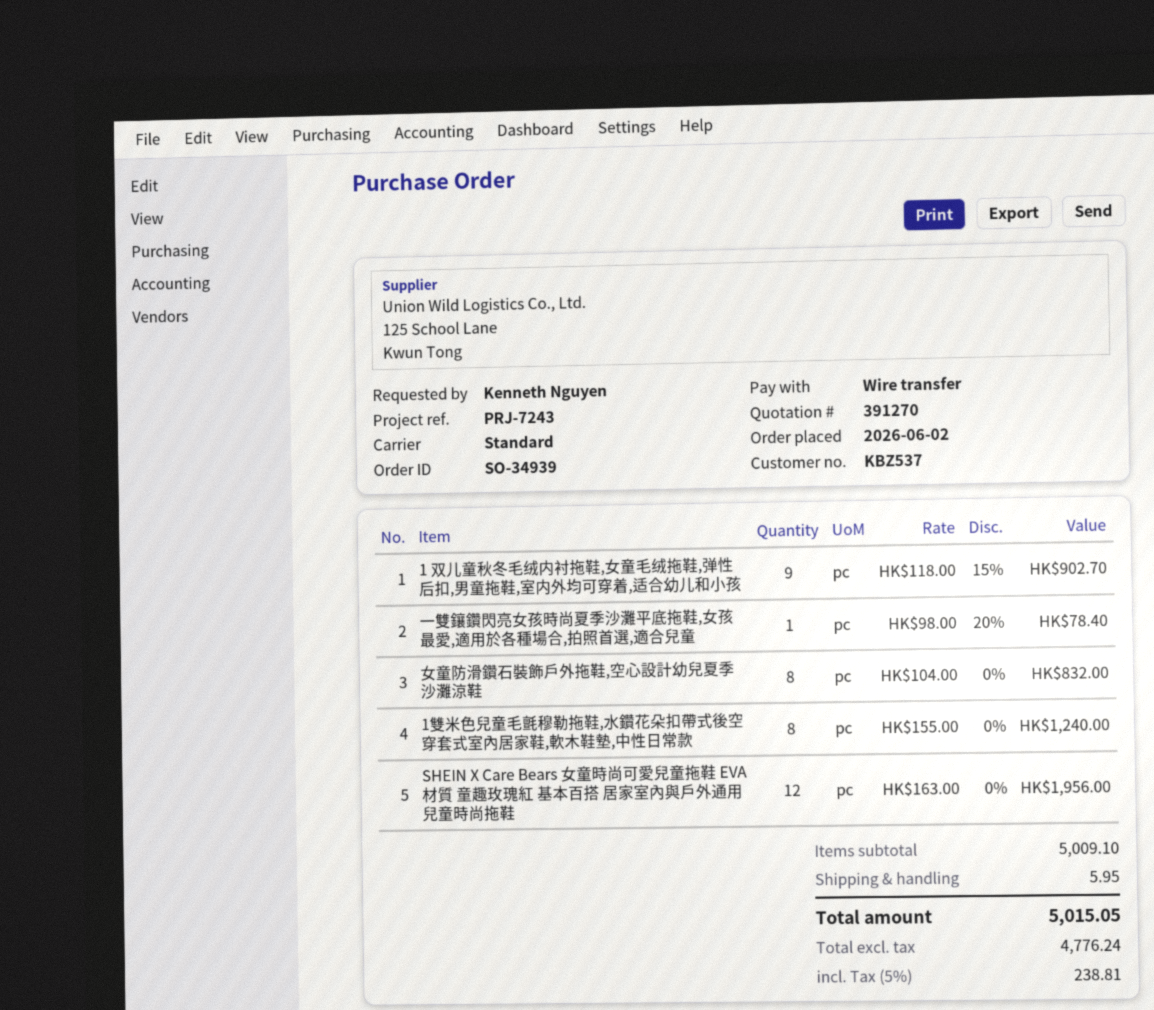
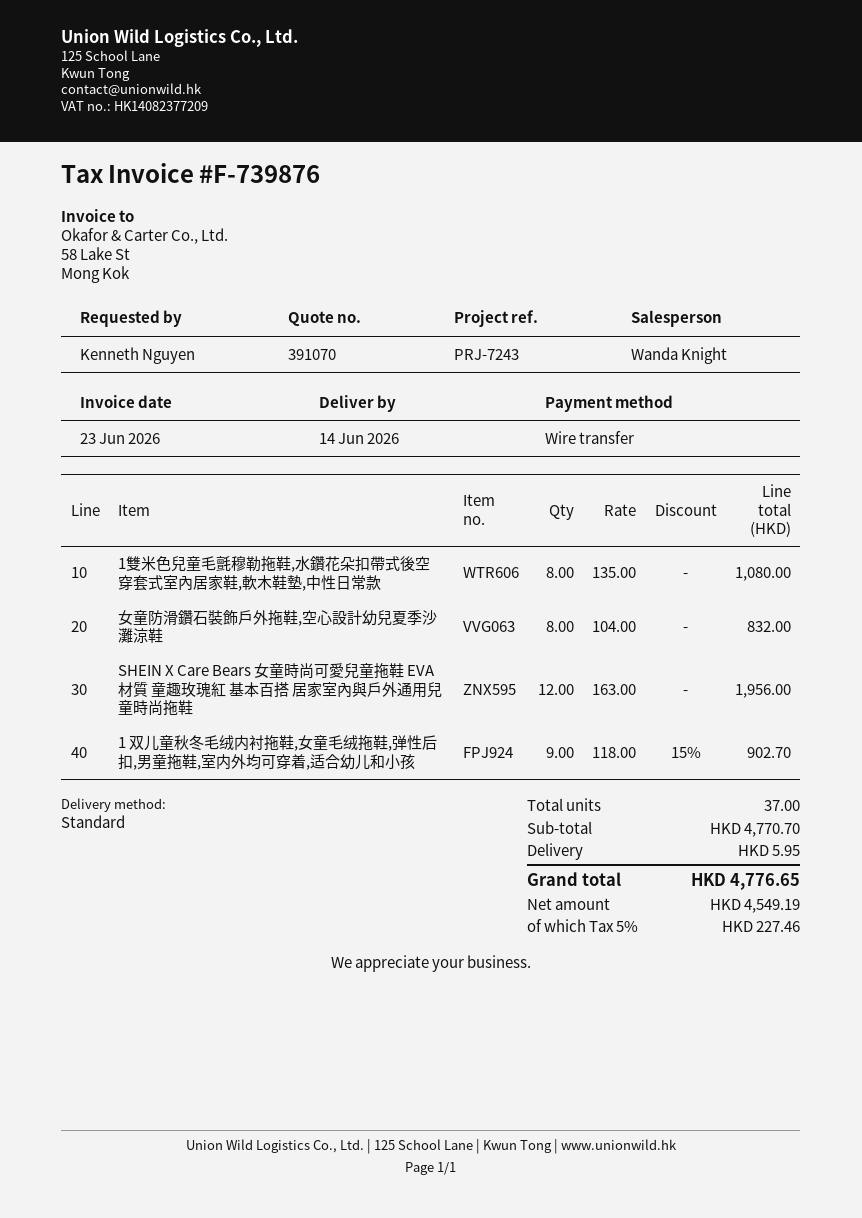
quote number: 391270 -> 391070
一雙鑲鑽閃亮女孩時尚夏季沙灘平底拖鞋,女孩最愛,適用於各種場合,拍照首選,適合兒童: 1 x 98.00 - 20% = 78.40 -> none
1雙米色兒童毛氈穆勒拖鞋,水鑽花朵扣帶式後空穿套式室內居家鞋,軟木鞋墊,中性日常款: 8 x 155.00 = 1240.00 -> 8 x 135.00 = 1080.00
subtotal: 5009.10 -> 4770.70
net: 4776.24 -> 4549.19
tax: 5% = 238.81 -> 5% = 227.46
total: 5015.05 -> 4776.65

